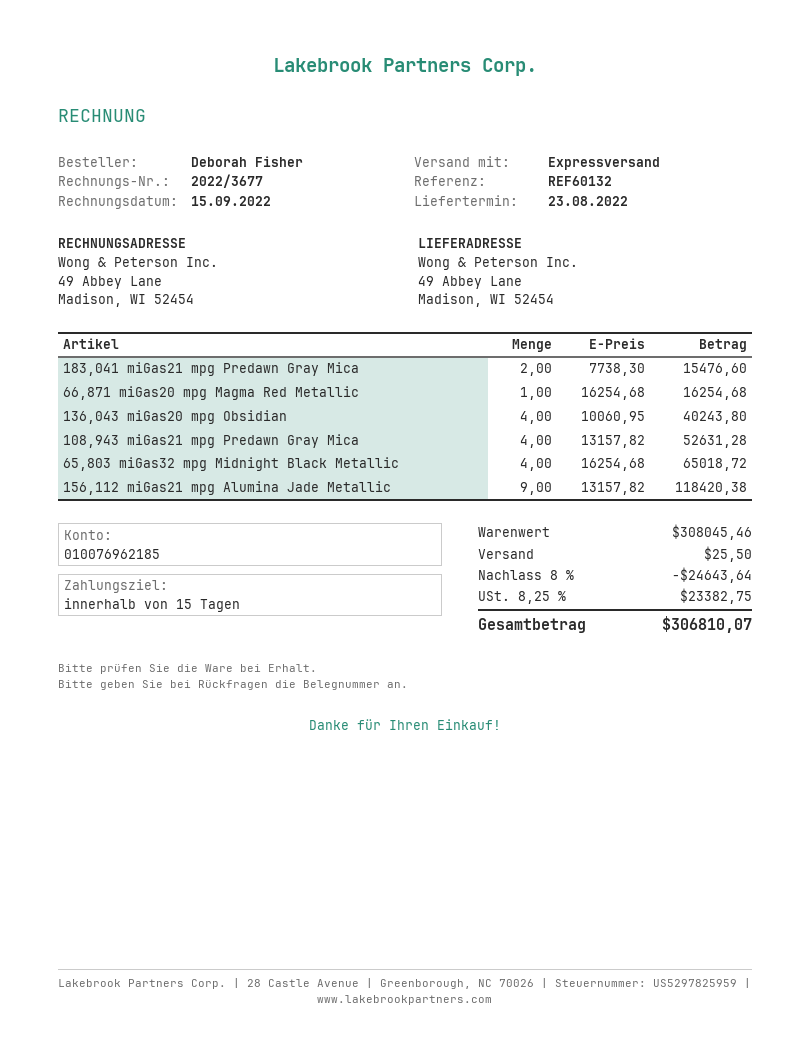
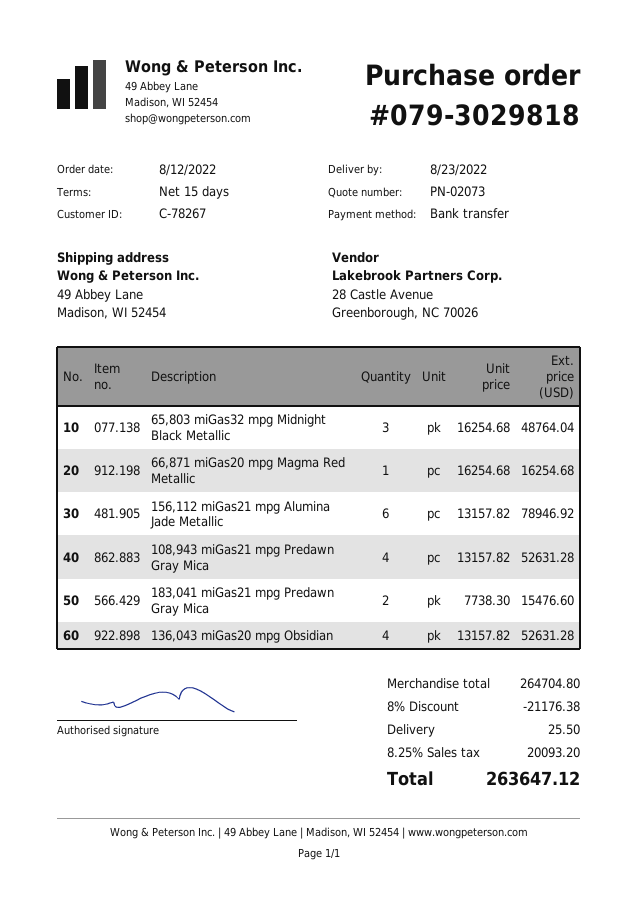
136,043 miGas20 mpg Obsidian: 4 x 10060.95 = 40243.80 -> 4 x 13157.82 = 52631.28
65,803 miGas32 mpg Midnight Black Metallic: 4 x 16254.68 = 65018.72 -> 3 x 16254.68 = 48764.04
156,112 miGas21 mpg Alumina Jade Metallic: 9 x 13157.82 = 118420.38 -> 6 x 13157.82 = 78946.92
subtotal: 308045.46 -> 264704.80
discount: 8% = 24643.64 -> 8% = 21176.38
tax: 8.25% = 23382.75 -> 8.25% = 20093.20
total: 306810.07 -> 263647.12

